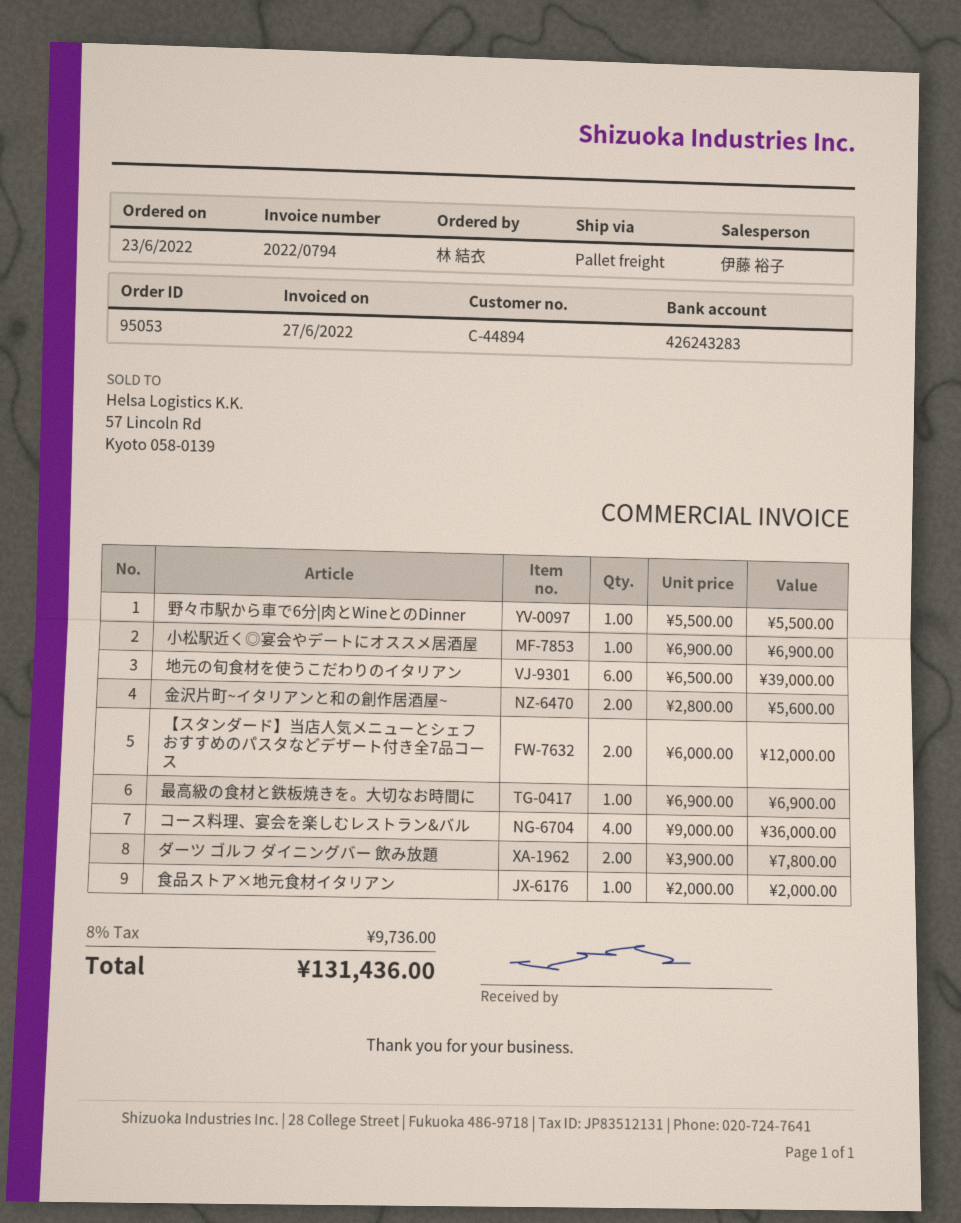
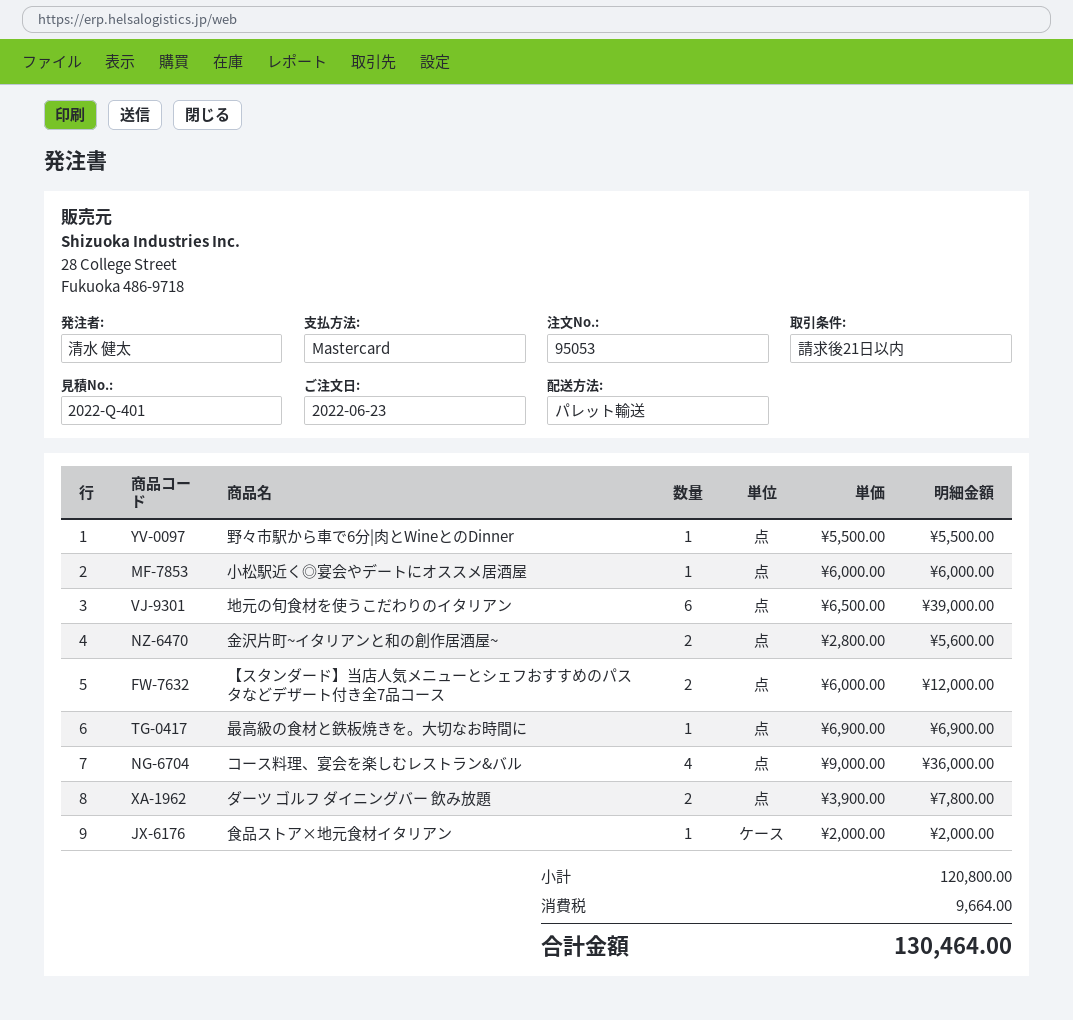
ordered by: 林 結衣 -> 清水 健太
小松駅近く◎宴会やデートにオススメ居酒屋: 1 x 6900.00 = 6900.00 -> 1 x 6000.00 = 6000.00
tax: 9736.00 -> 9664.00
total: 131436.00 -> 130464.00

